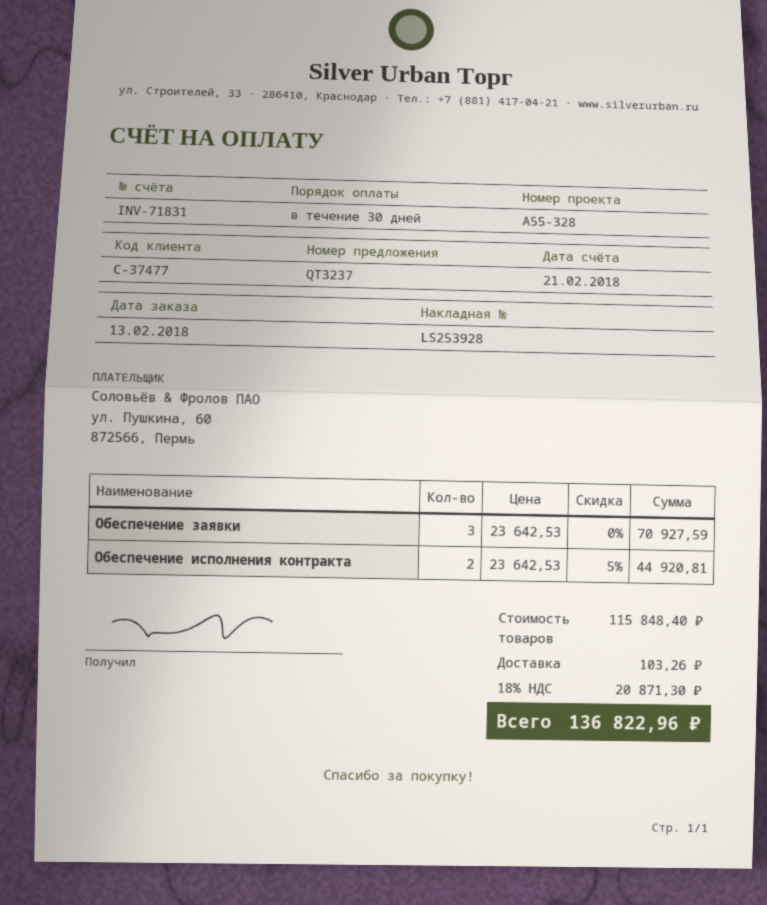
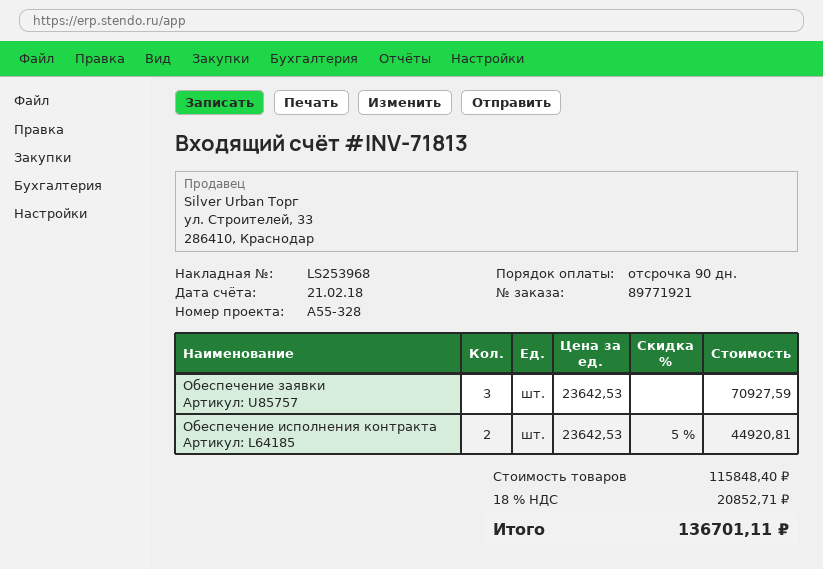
delivery note number: LS253928 -> LS253968
invoice number: INV-71831 -> INV-71813
payment terms: 30 days -> 90 days
shipping: 103.26 -> none
tax: 18% = 20871.30 -> 18% = 20852.71
total: 136822.96 -> 136701.11

